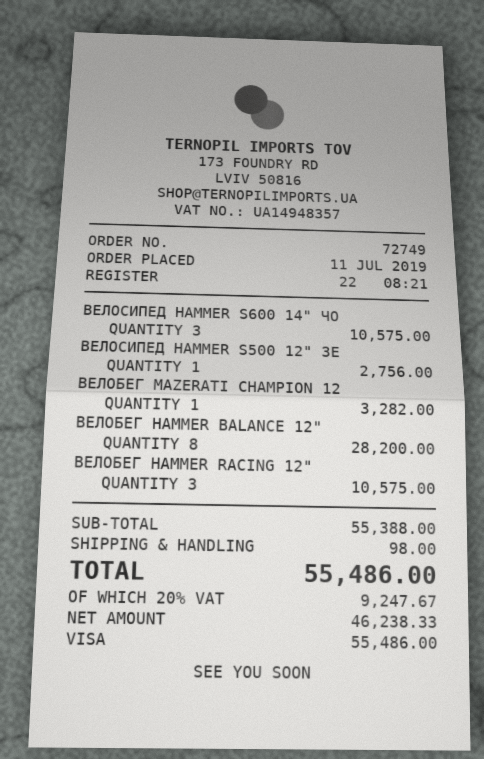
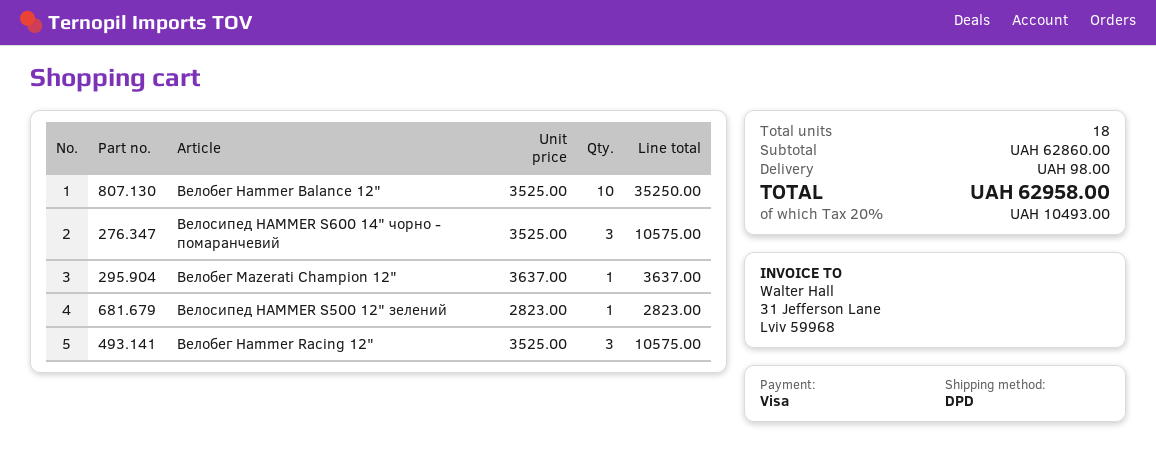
ВЕЛОСИПЕД HAMMER S500 12" ЗЕ: 1 for 2756.00 -> 1 for 2823.00
ВЕЛОБЕГ MAZERATI CHAMPION 12: 1 for 3282.00 -> 1 for 3637.00
ВЕЛОБЕГ HAMMER BALANCE 12": 8 for 28200.00 -> 10 for 35250.00
subtotal: 55388.00 -> 62860.00
tax: 20% = 9247.67 -> 20% = 10493.00
total: 55486.00 -> 62958.00

